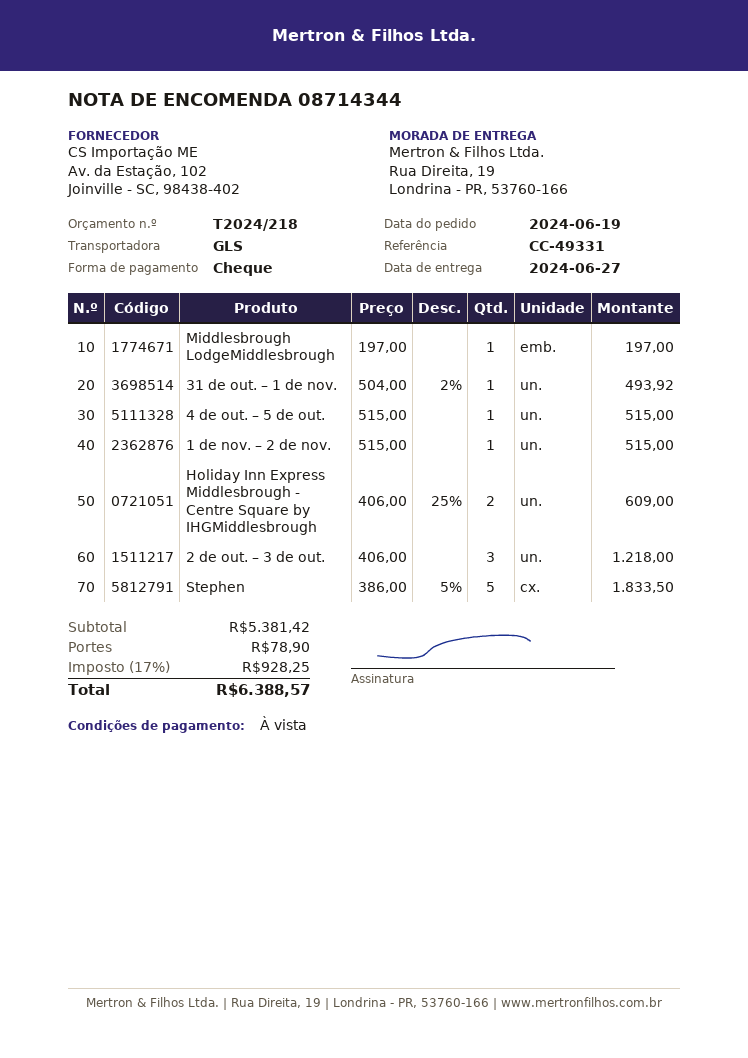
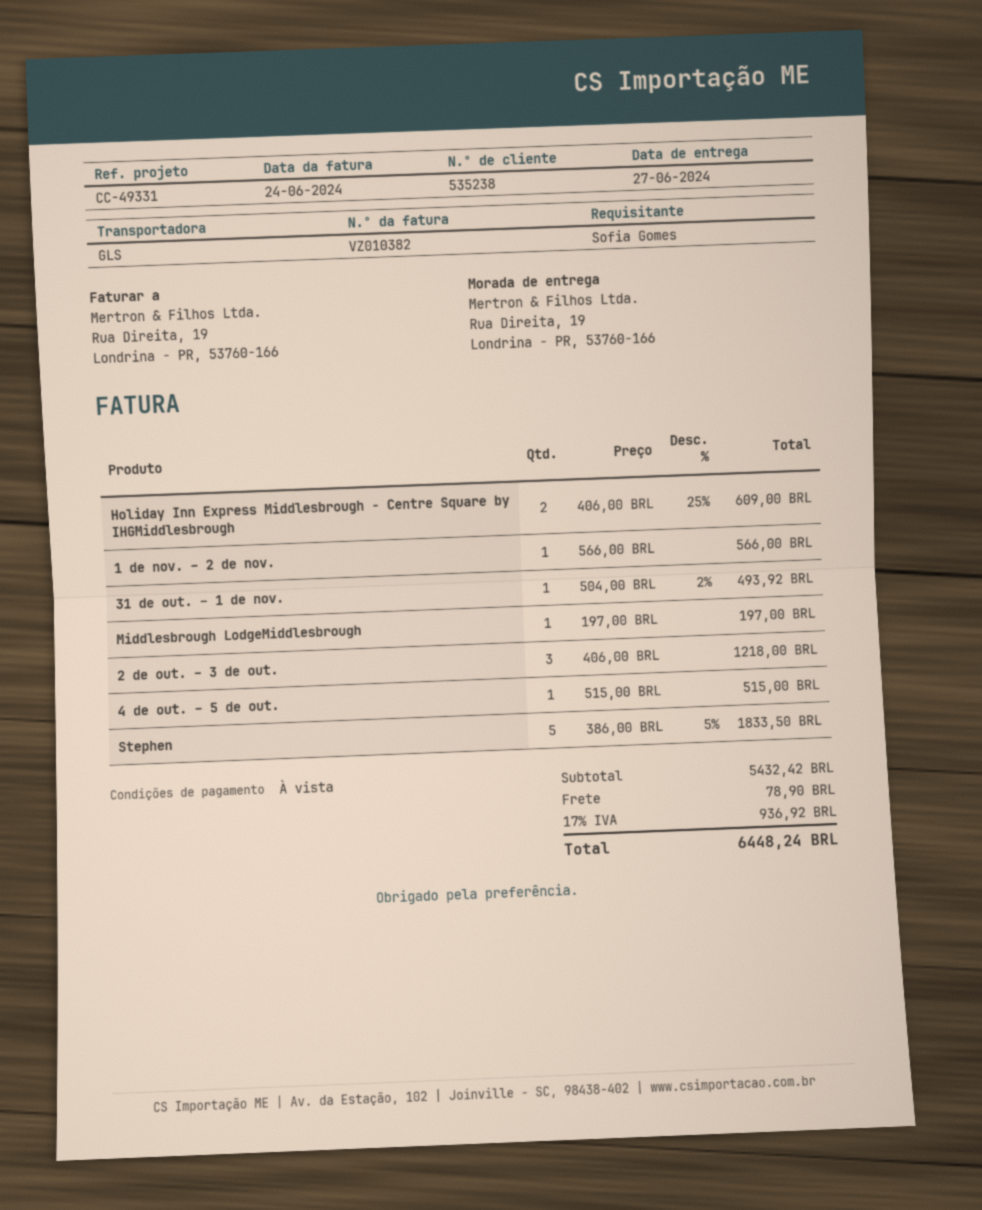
1 de nov. – 2 de nov.: 1 x 515.00 = 515.00 -> 1 x 566.00 = 566.00
subtotal: 5381.42 -> 5432.42
tax: 17% = 928.25 -> 17% = 936.92
total: 6388.57 -> 6448.24

